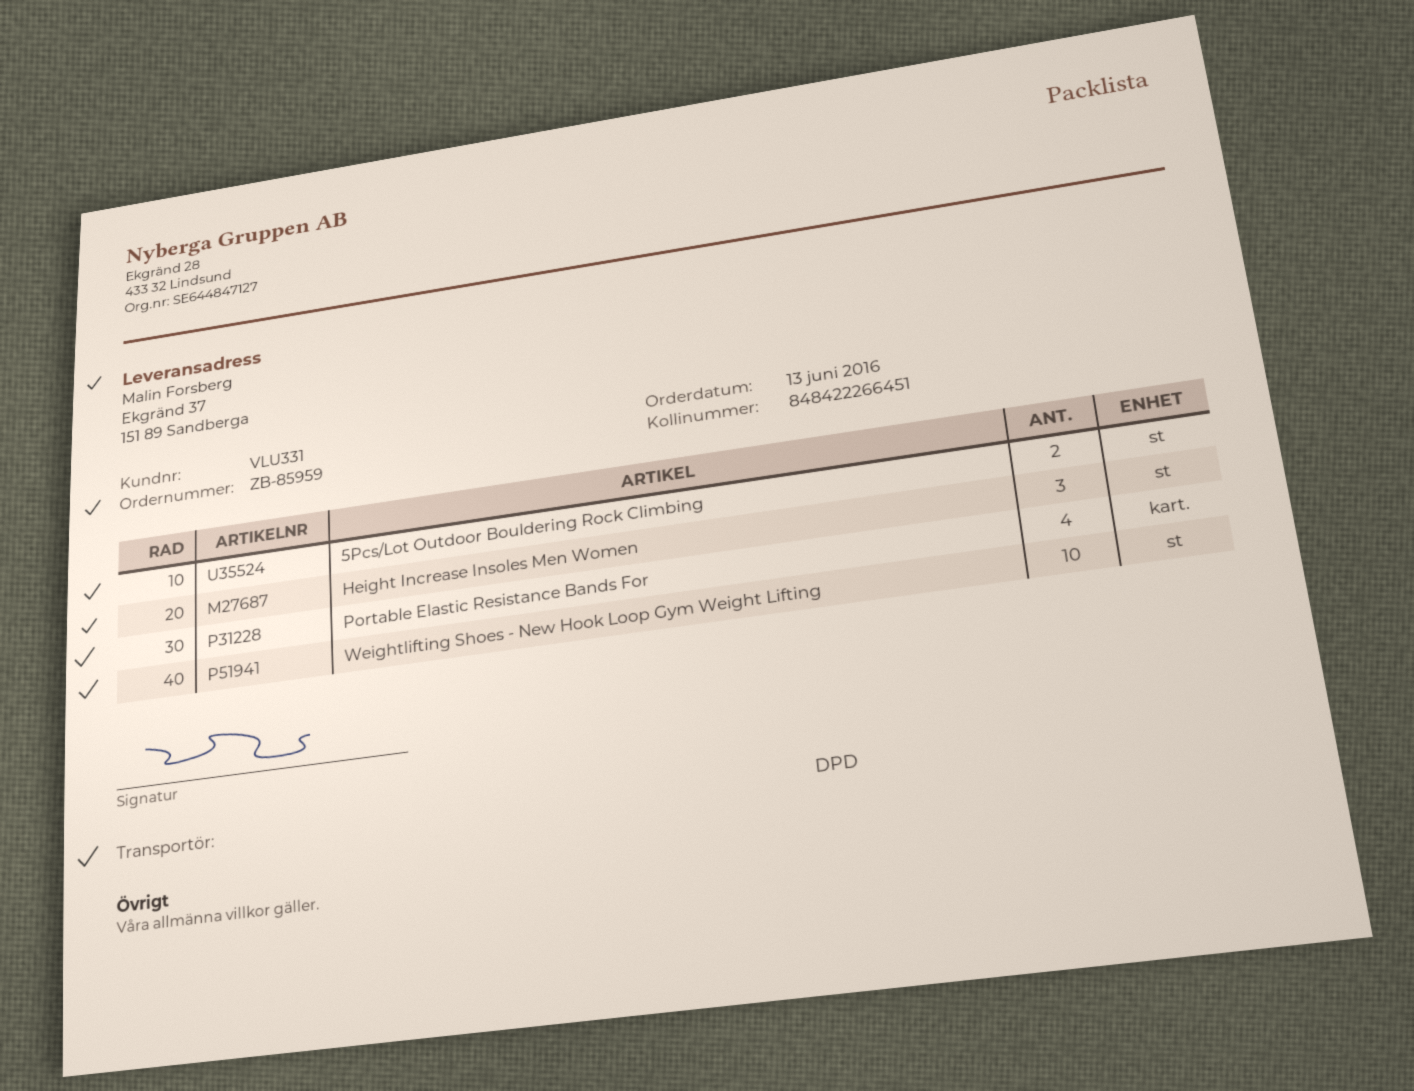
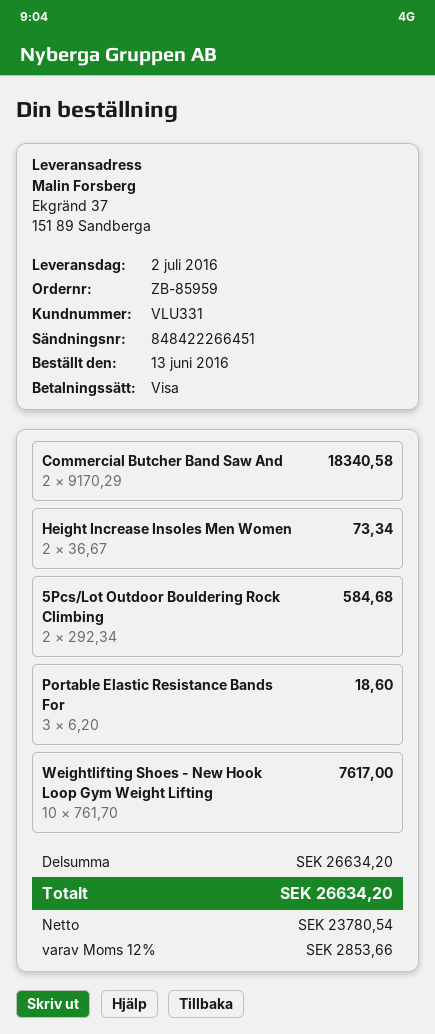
Height Increase Insoles Men Women: 3 -> 2
Portable Elastic Resistance Bands For: 4 -> 3
Commercial Butcher Band Saw And: none -> 2

